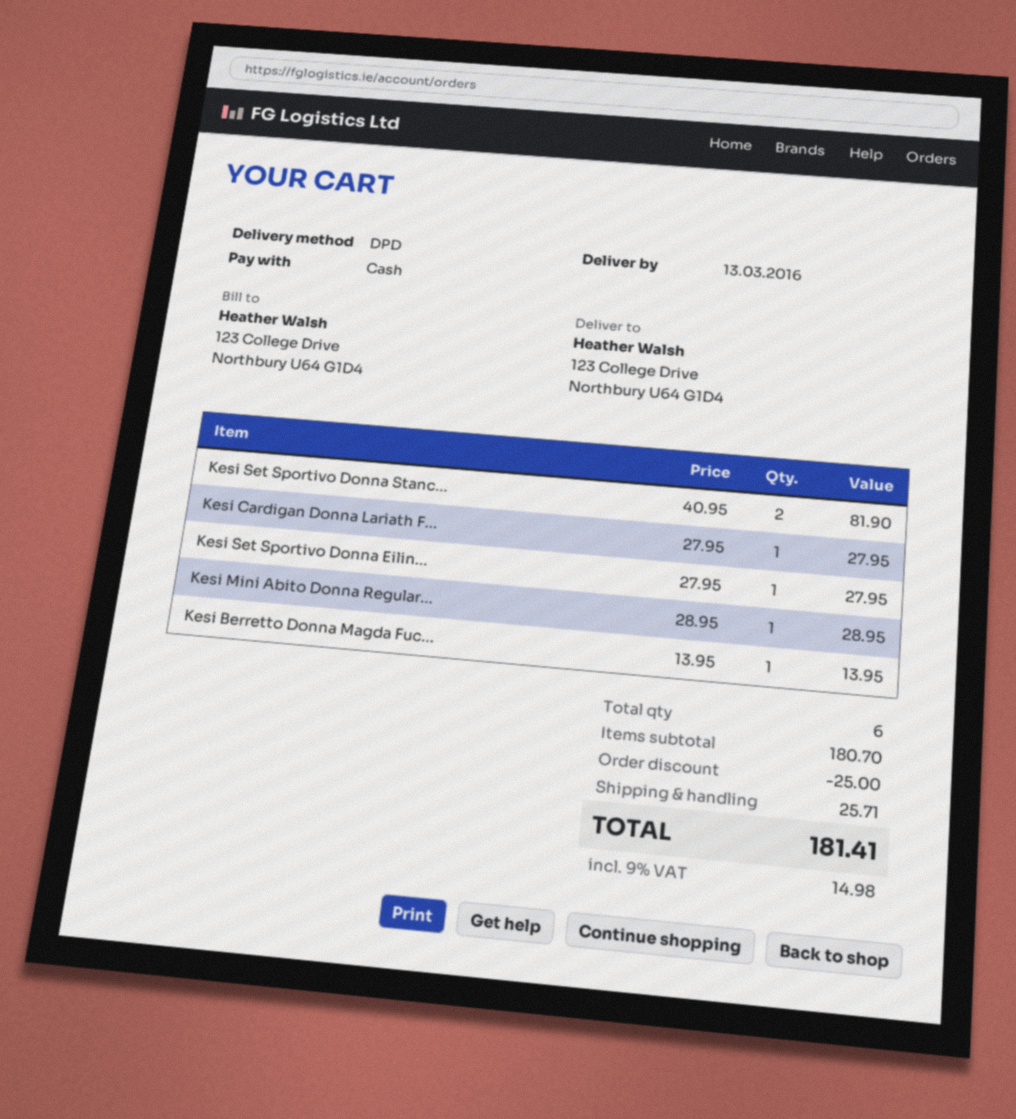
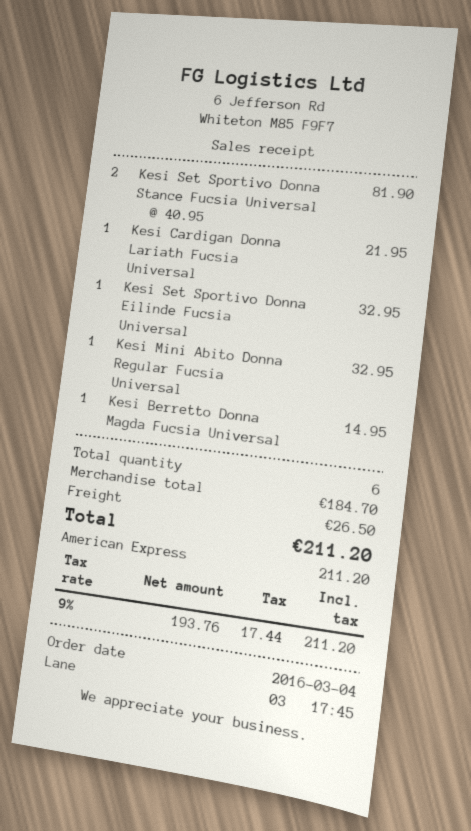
payment method: cash -> American Express
Kesi Cardigan Donna Lariath F...: 1 x 27.95 = 27.95 -> 1 x 21.95 = 21.95
Kesi Set Sportivo Donna Eilin...: 1 x 27.95 = 27.95 -> 1 x 32.95 = 32.95
Kesi Mini Abito Donna Regular...: 1 x 28.95 = 28.95 -> 1 x 32.95 = 32.95
Kesi Berretto Donna Magda Fuc...: 1 x 13.95 = 13.95 -> 1 x 14.95 = 14.95
subtotal: 180.70 -> 184.70
discount: 25.00 -> none
shipping: 25.71 -> 26.50
tax: 9% = 14.98 -> 9% = 17.44
total: 181.41 -> 211.20

